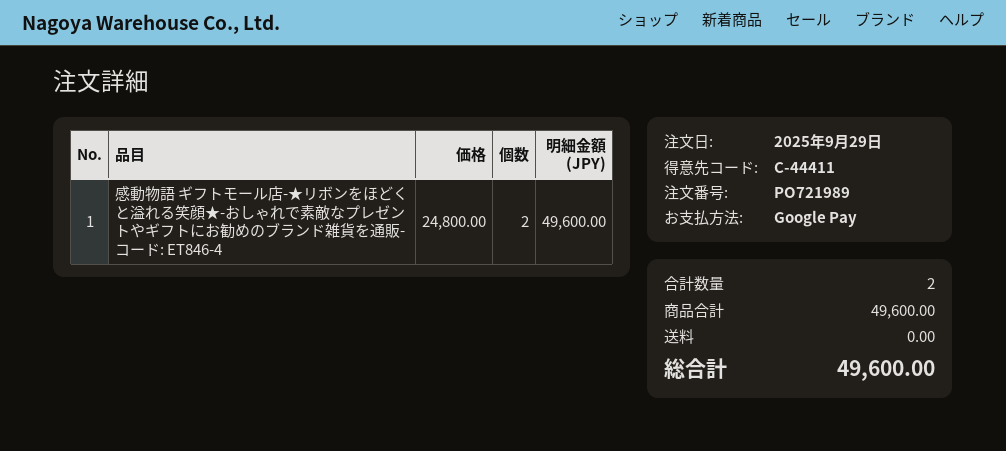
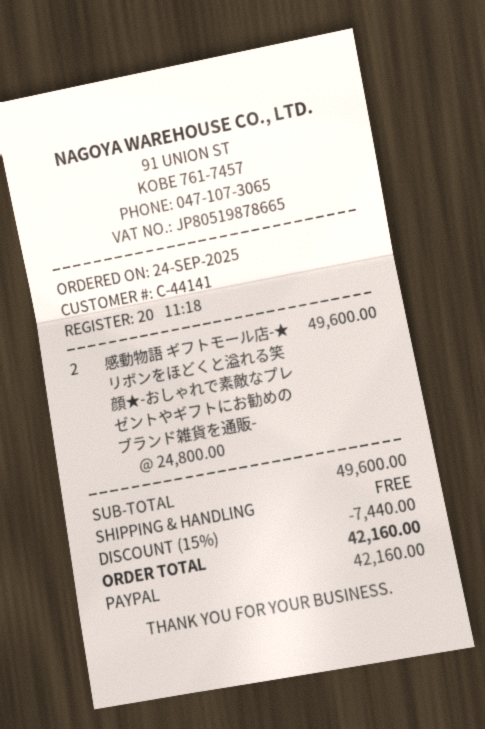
order date: 2025-09-29 -> 2025-09-24
customer number: C-44411 -> C-44141
payment method: Google Pay -> PayPal
discount: none -> 15% = 7440.00
total: 49600.00 -> 42160.00

